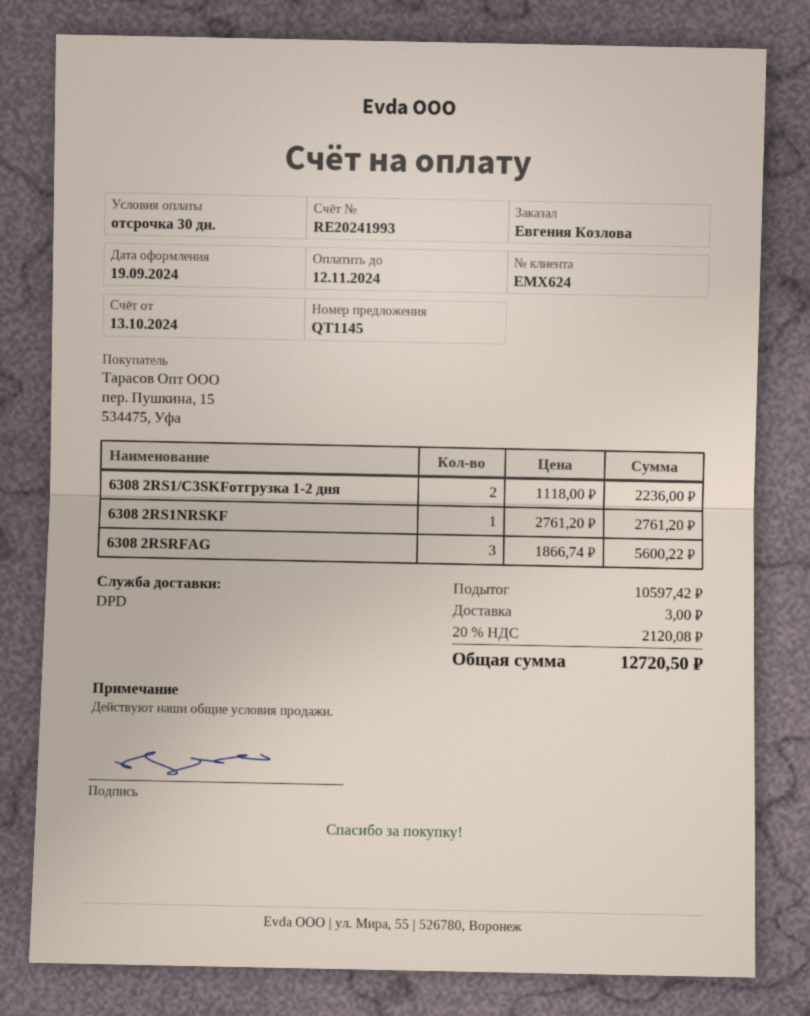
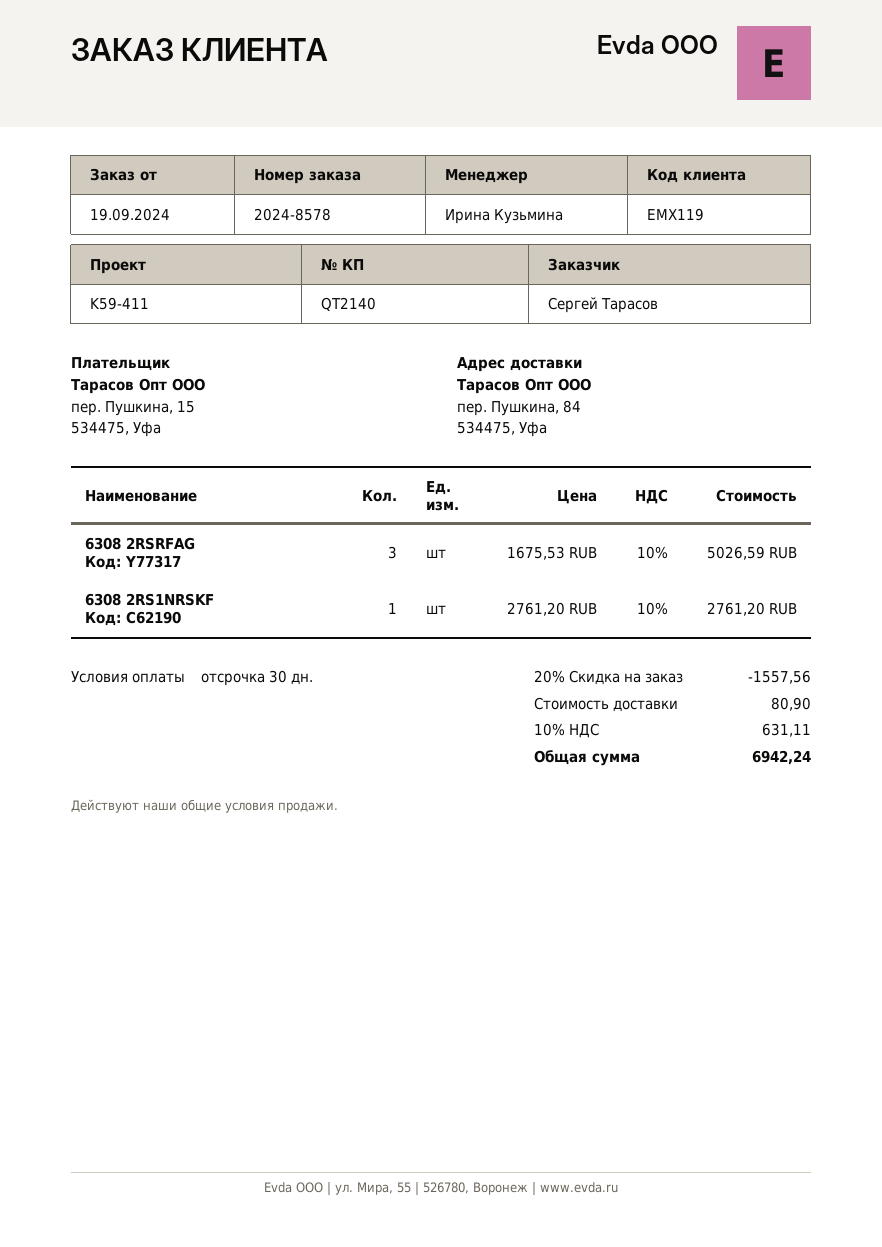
quote number: QT1145 -> QT2140
customer number: EMX624 -> EMX119
ordered by: Евгения Козлова -> Сергей Тарасов
6308 2RS1/C3SKFотгрузка 1-2 дня: 2 x 1118.00 = 2236.00 -> none
6308 2RSRFAG: 3 x 1866.74 = 5600.22 -> 3 x 1675.53 = 5026.59
discount: none -> 20% = 1557.56
shipping: 3.00 -> 80.90
tax: 20% = 2120.08 -> 10% = 631.11
total: 12720.50 -> 6942.24

